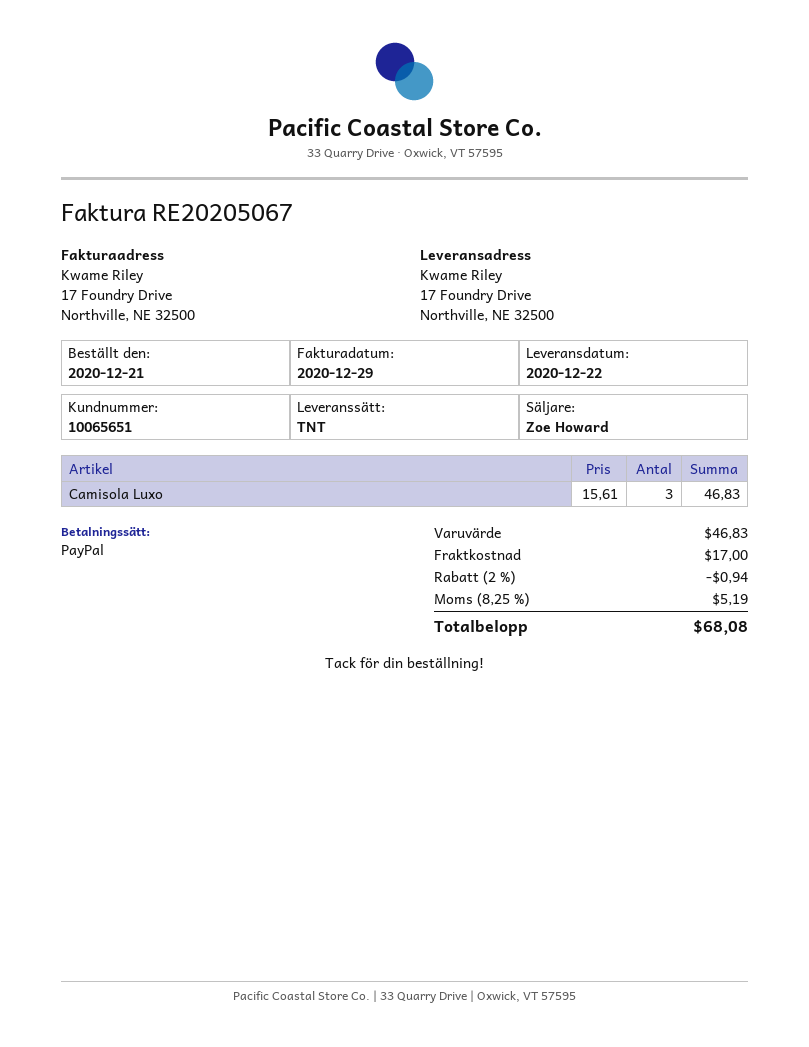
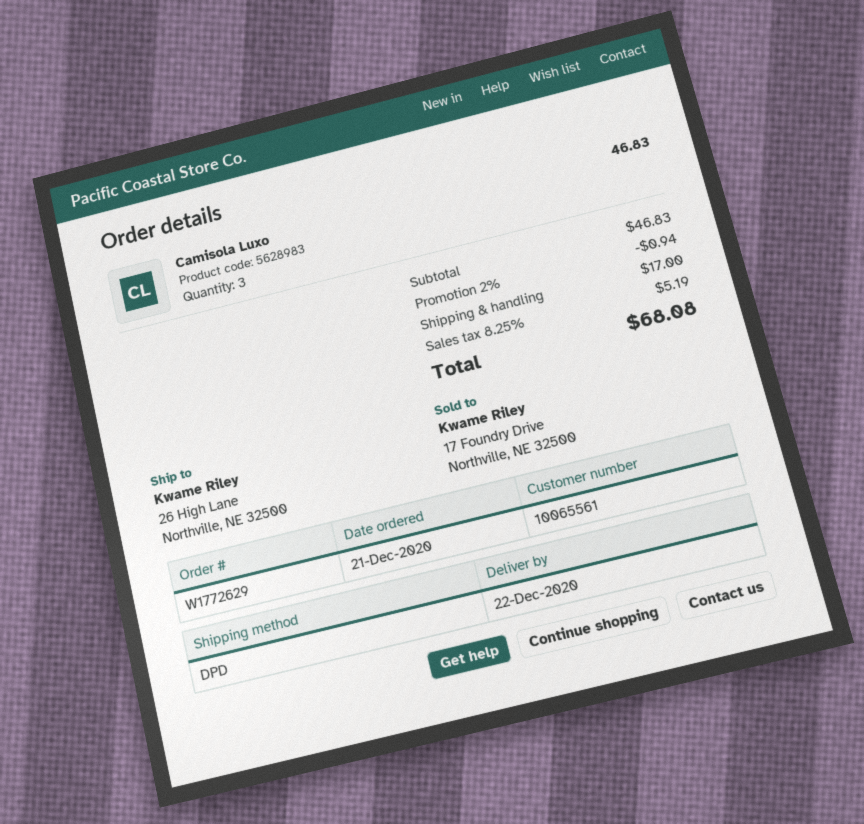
customer number: 10065651 -> 10065561
shipping method: TNT -> DPD
ship to: 17 Foundry Drive, Northville, NE 32500 -> 26 High Lane, Northville, NE 32500

